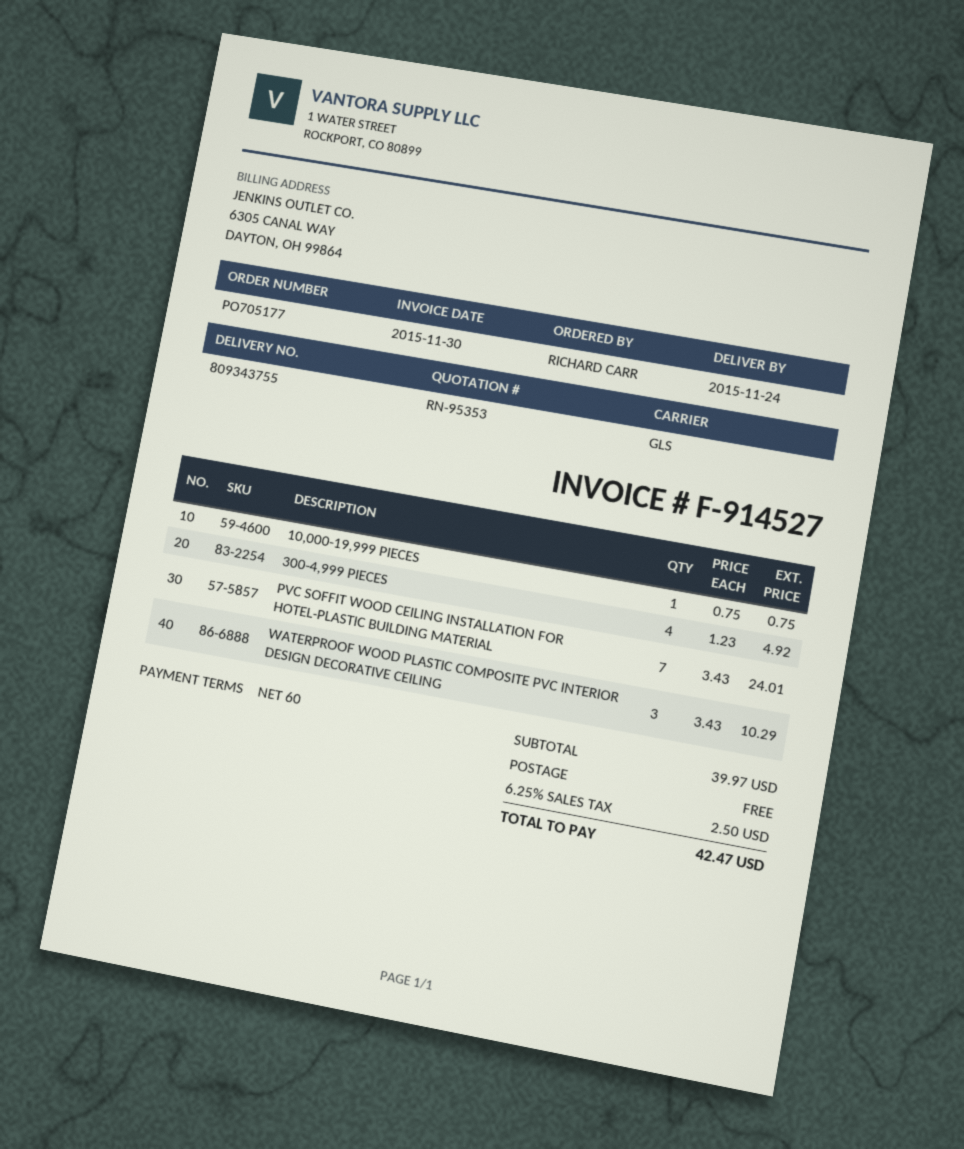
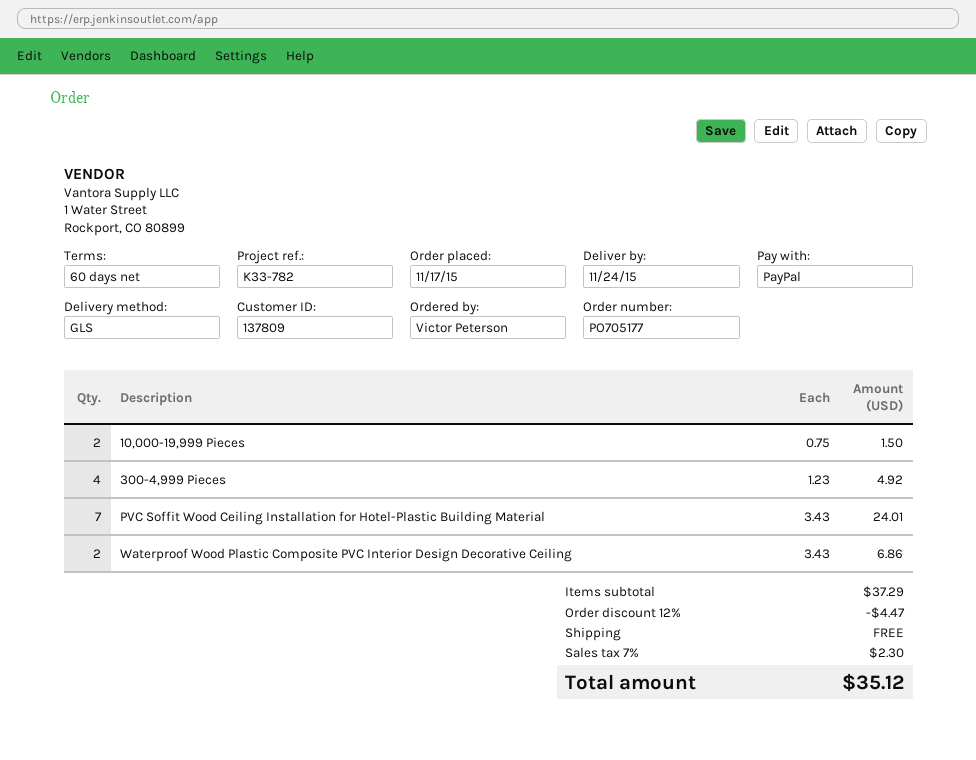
ordered by: RICHARD CARR -> Victor Peterson
10,000-19,999 PIECES: 1 x 0.75 = 0.75 -> 2 x 0.75 = 1.50
WATERPROOF WOOD PLASTIC COMPOSITE PVC INTERIOR DESIGN DECORATIVE CEILING: 3 x 3.43 = 10.29 -> 2 x 3.43 = 6.86
subtotal: 39.97 -> 37.29
discount: none -> 12% = 4.47
tax: 6.25% = 2.50 -> 7% = 2.30
total: 42.47 -> 35.12

